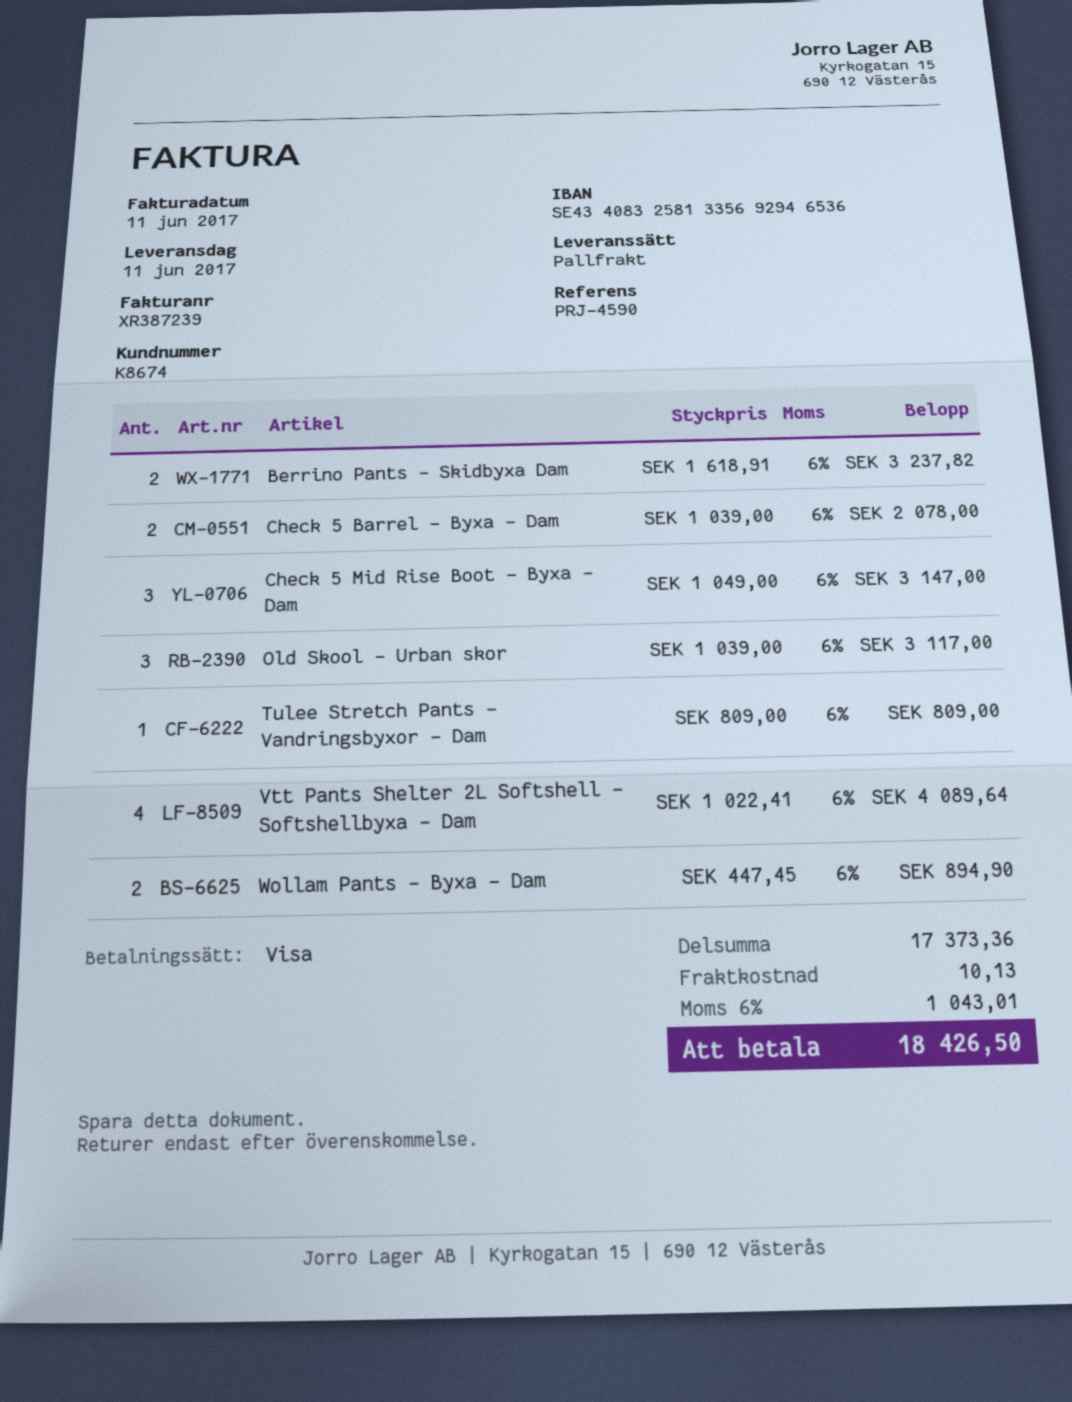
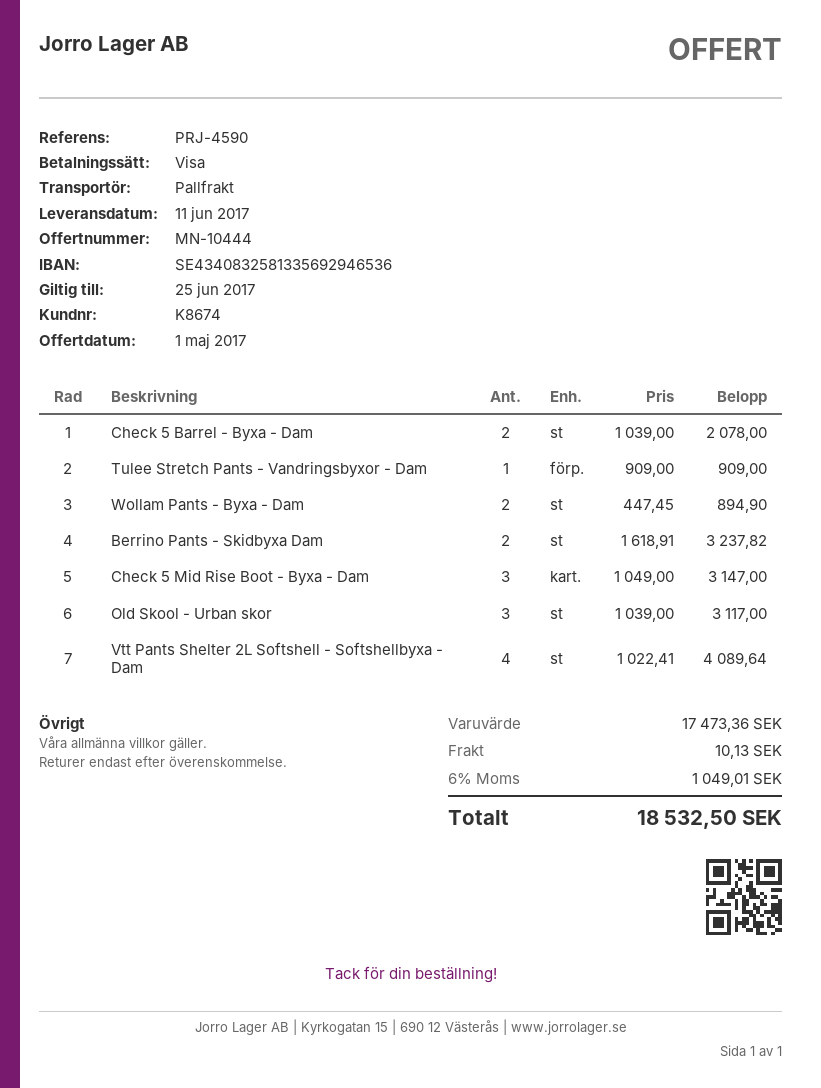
Tulee Stretch Pants - Vandringsbyxor - Dam: 1 x 809.00 = 809.00 -> 1 x 909.00 = 909.00
subtotal: 17373.36 -> 17473.36
tax: 6% = 1043.01 -> 6% = 1049.01
total: 18426.50 -> 18532.50

